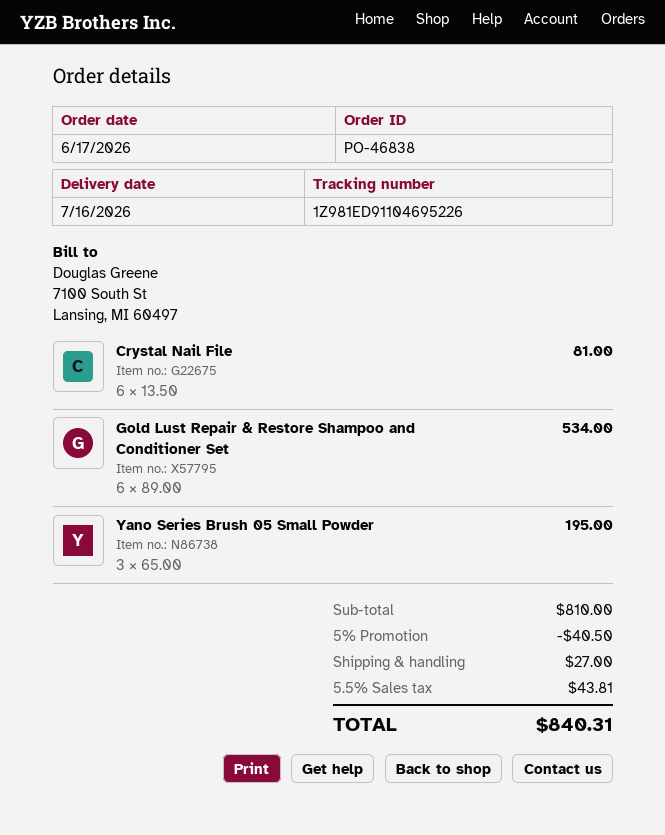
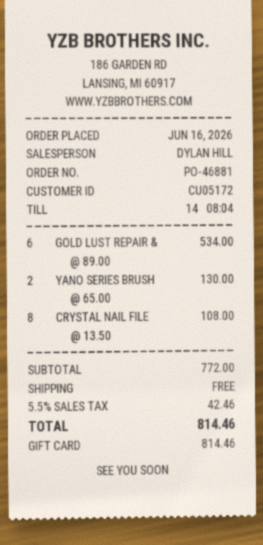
order number: PO-46838 -> PO-46881
order date: 2026-06-17 -> 2026-06-16
Crystal Nail File: 6 x 13.50 = 81.00 -> 8 x 13.50 = 108.00
Yano Series Brush 05 Small Powder: 3 x 65.00 = 195.00 -> 2 x 65.00 = 130.00
subtotal: 810.00 -> 772.00
discount: 5% = 40.50 -> none
shipping: 27.00 -> 0.00
tax: 5.5% = 43.81 -> 5.5% = 42.46
total: 840.31 -> 814.46

